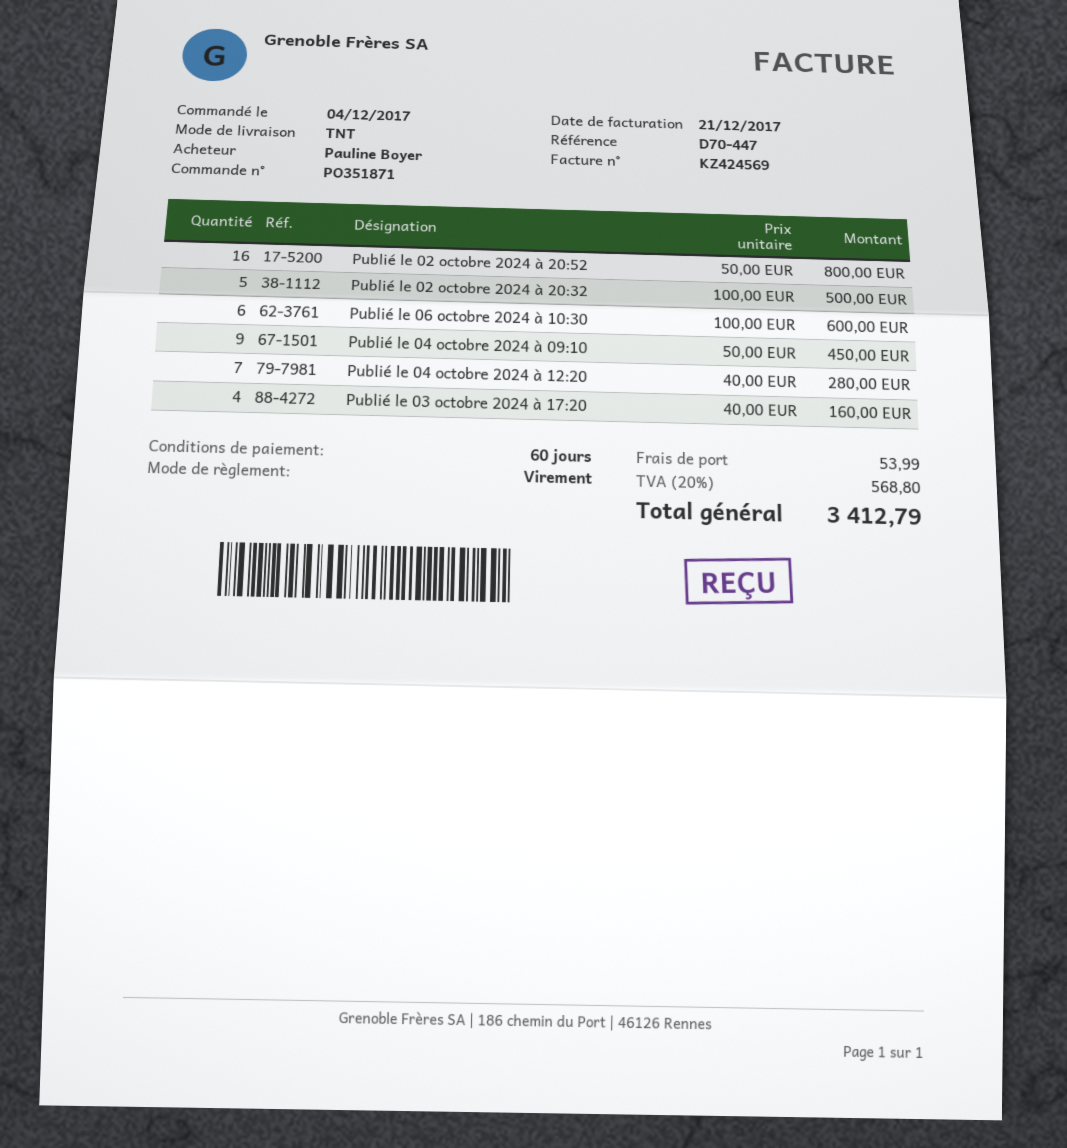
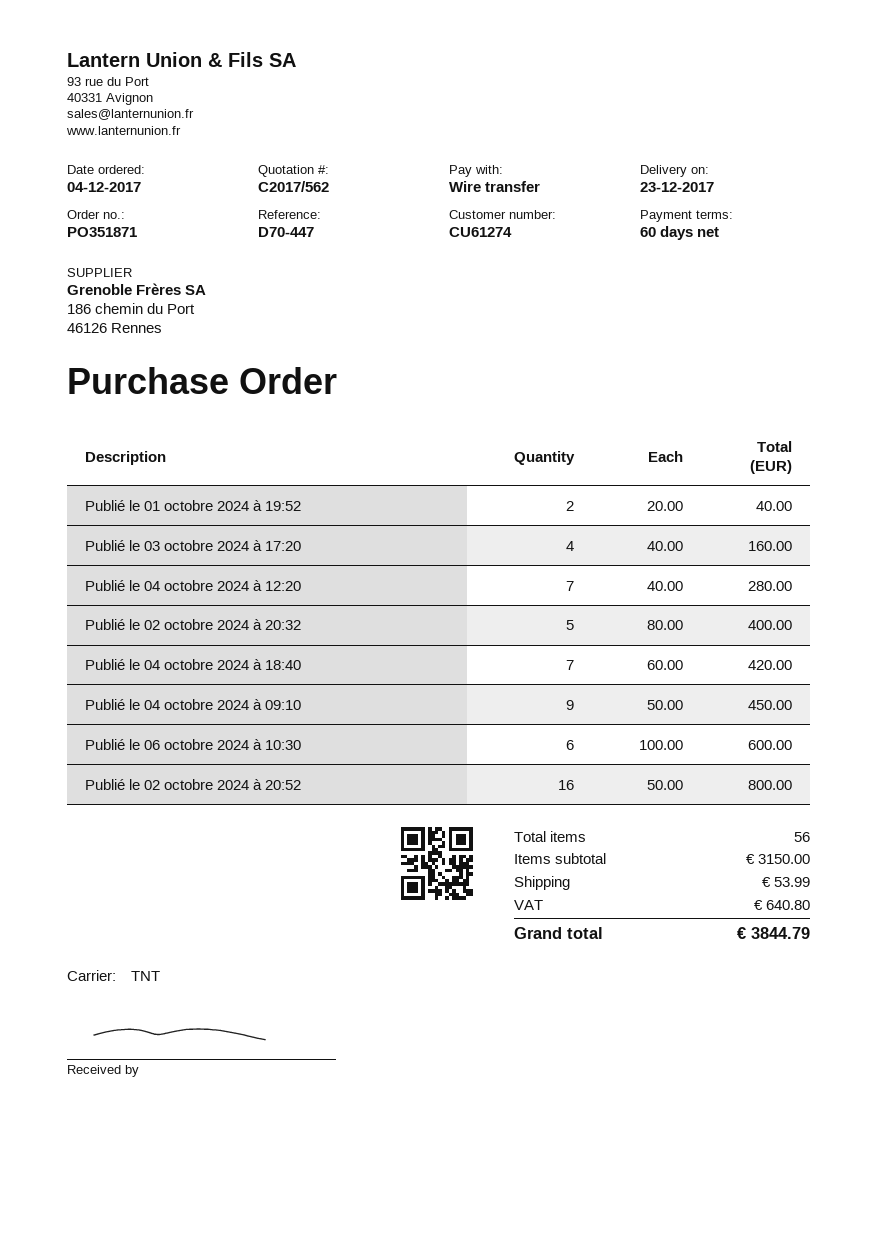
Publié le 02 octobre 2024 à 20:32: 5 x 100.00 = 500.00 -> 5 x 80.00 = 400.00
Publié le 01 octobre 2024 à 19:52: none -> 2 x 20.00 = 40.00
Publié le 04 octobre 2024 à 18:40: none -> 7 x 60.00 = 420.00
tax: 568.80 -> 640.80
total: 3412.79 -> 3844.79

